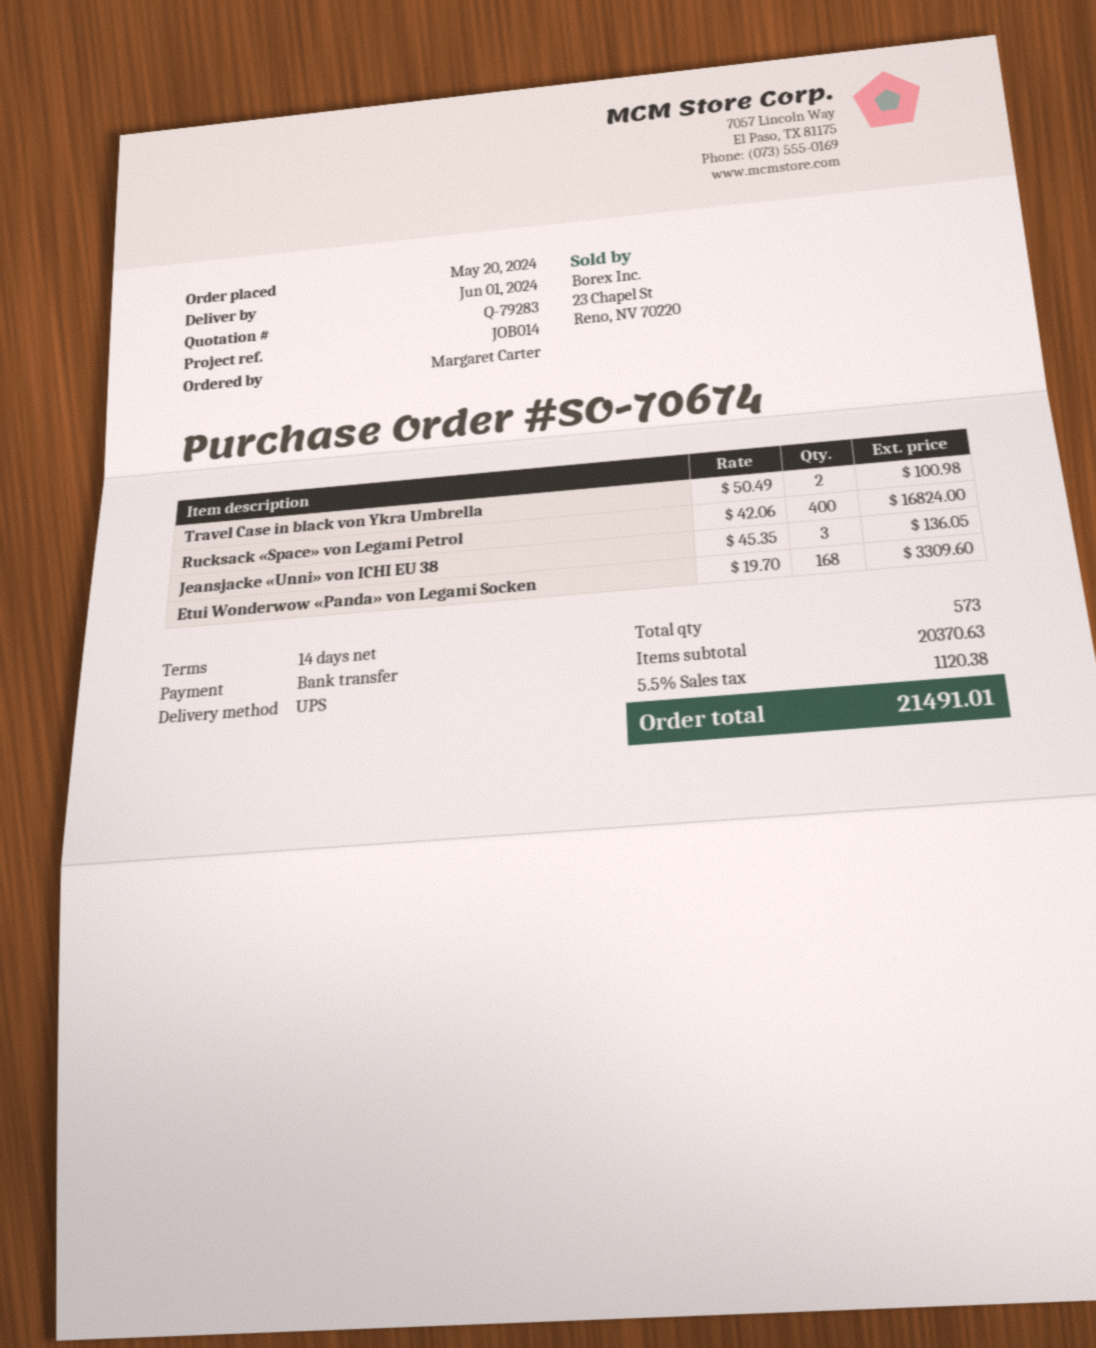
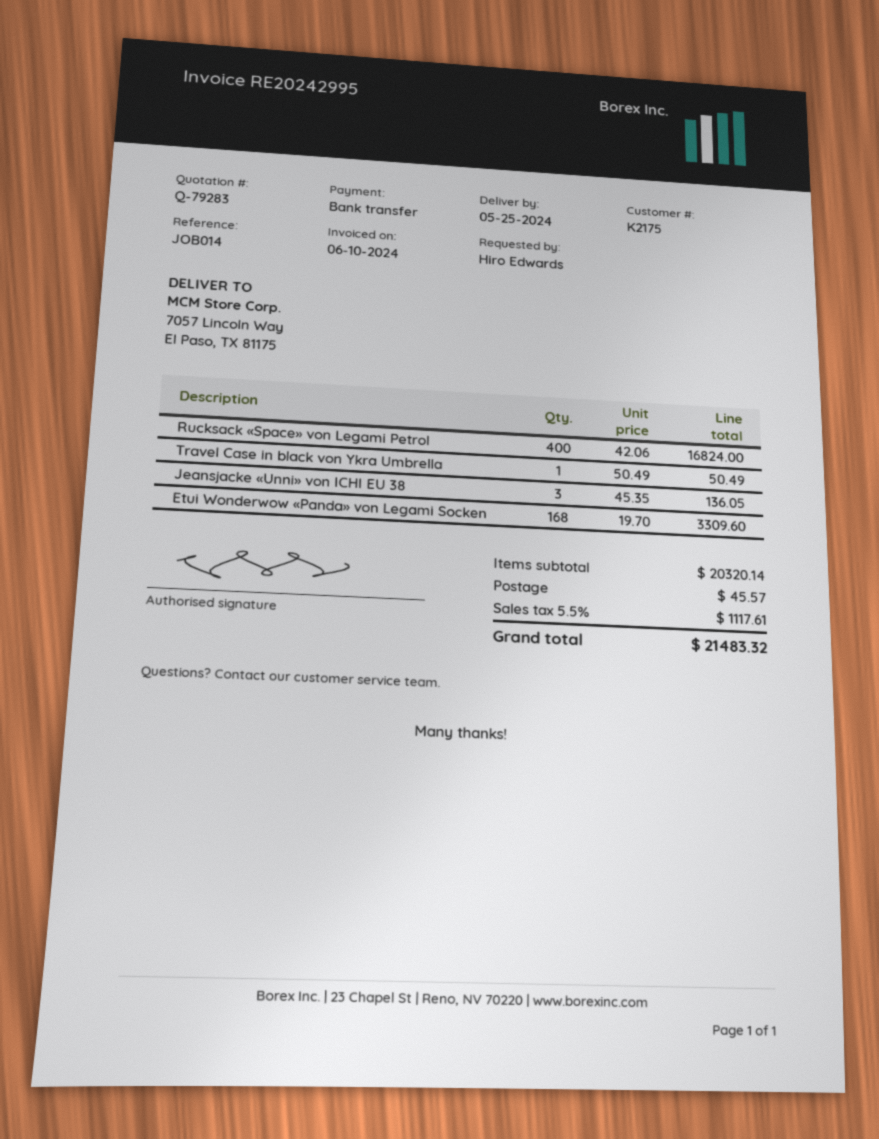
delivery date: 2024-06-01 -> 2024-05-25
ordered by: Margaret Carter -> Hiro Edwards
Travel Case in black von Ykra Umbrella: 2 x 50.49 = 100.98 -> 1 x 50.49 = 50.49
subtotal: 20370.63 -> 20320.14
shipping: none -> 45.57
tax: 5.5% = 1120.38 -> 5.5% = 1117.61
total: 21491.01 -> 21483.32

